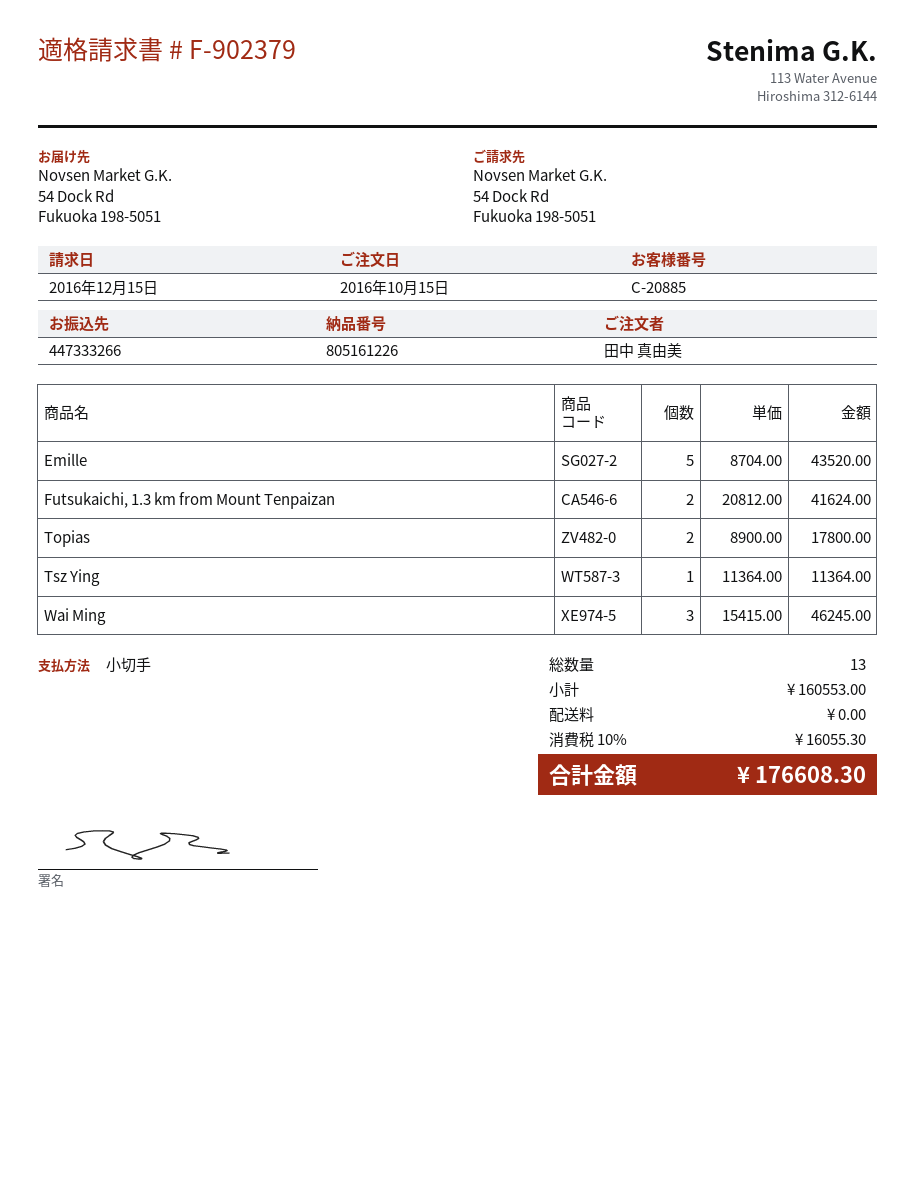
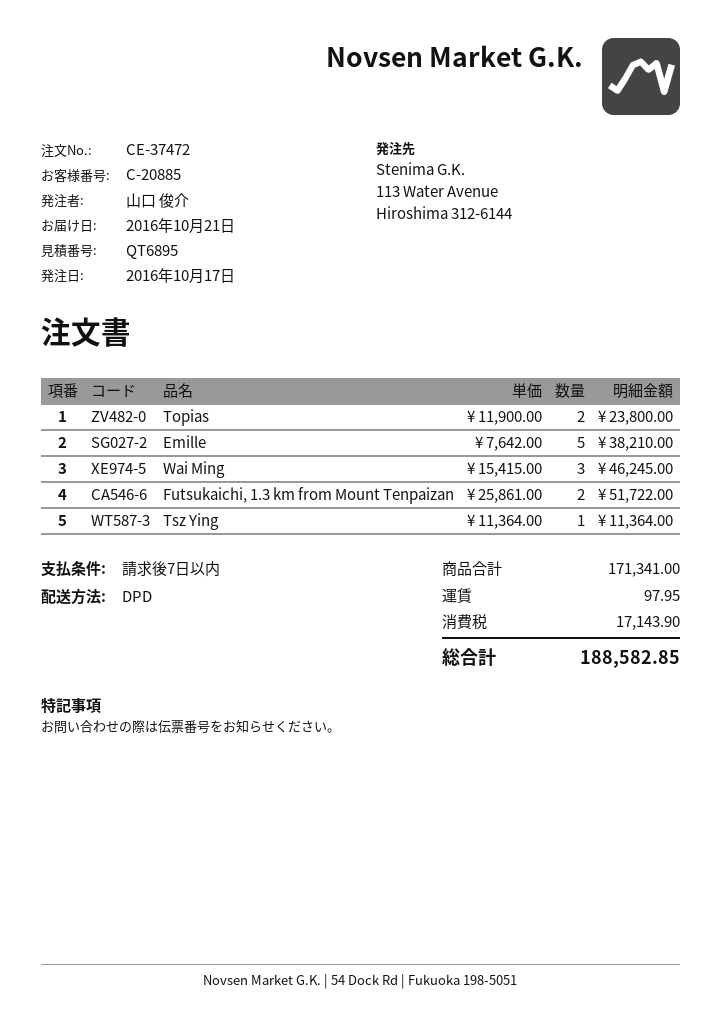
order date: 2016-10-15 -> 2016-10-17
ordered by: 田中 真由美 -> 山口 俊介
Emille: 5 x 8704.00 = 43520.00 -> 5 x 7642.00 = 38210.00
Futsukaichi, 1.3 km from Mount Tenpaizan: 2 x 20812.00 = 41624.00 -> 2 x 25861.00 = 51722.00
Topias: 2 x 8900.00 = 17800.00 -> 2 x 11900.00 = 23800.00
subtotal: 160553.00 -> 171341.00
shipping: 0.00 -> 97.95
tax: 16055.30 -> 17143.90
total: 176608.30 -> 188582.85

